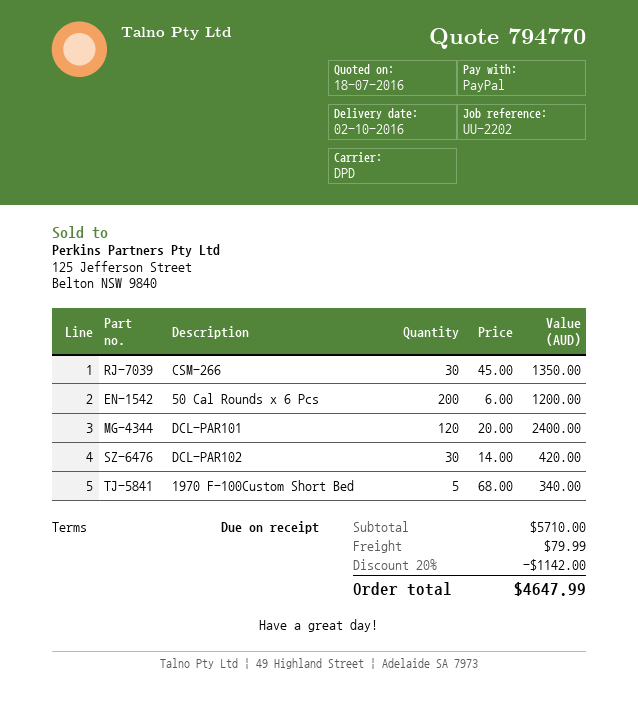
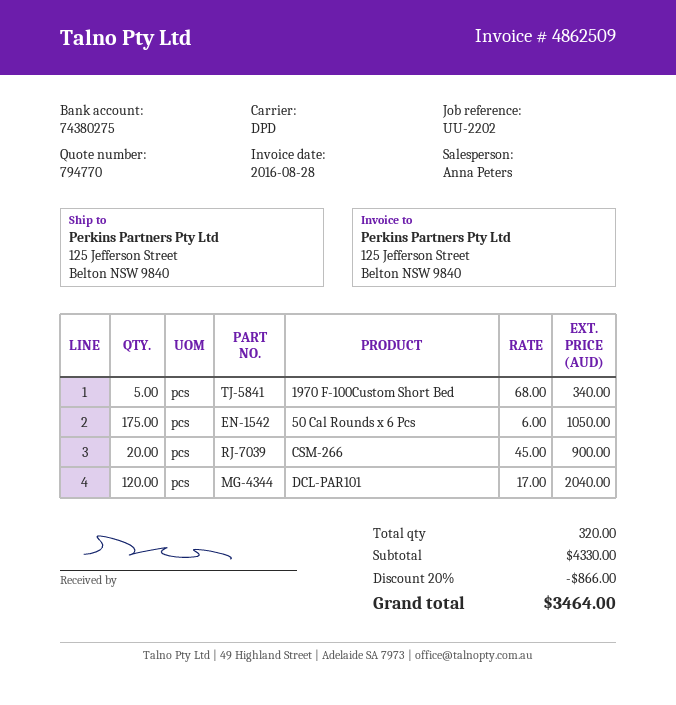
CSM-266: 30 x 45.00 = 1350.00 -> 20 x 45.00 = 900.00
50 Cal Rounds x 6 Pcs: 200 x 6.00 = 1200.00 -> 175 x 6.00 = 1050.00
DCL-PAR101: 120 x 20.00 = 2400.00 -> 120 x 17.00 = 2040.00
DCL-PAR102: 30 x 14.00 = 420.00 -> none
subtotal: 5710.00 -> 4330.00
discount: 20% = 1142.00 -> 20% = 866.00
shipping: 79.99 -> none
total: 4647.99 -> 3464.00

